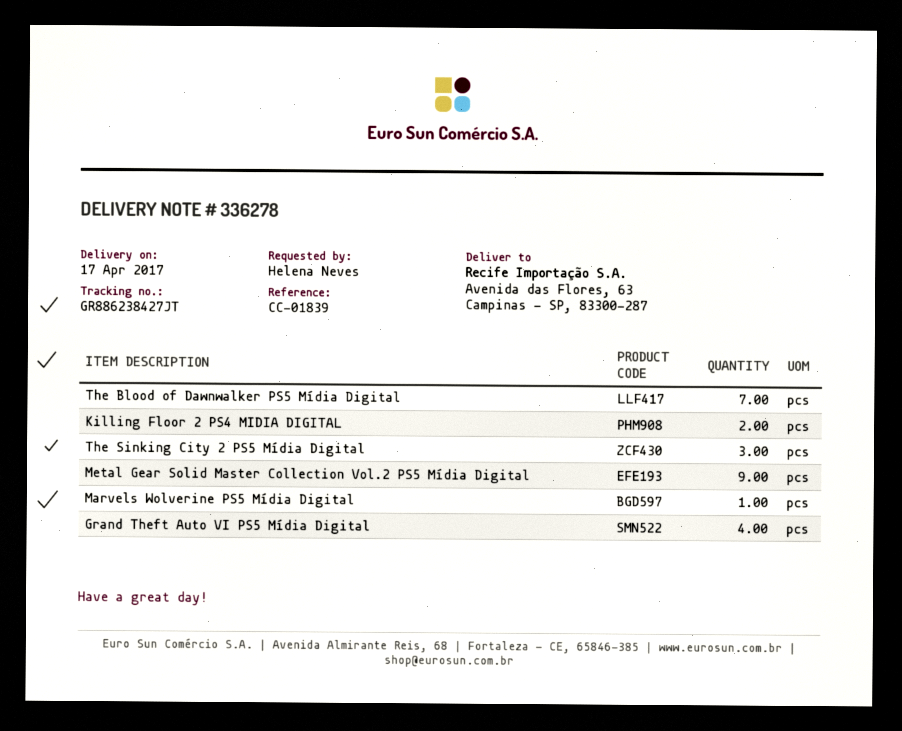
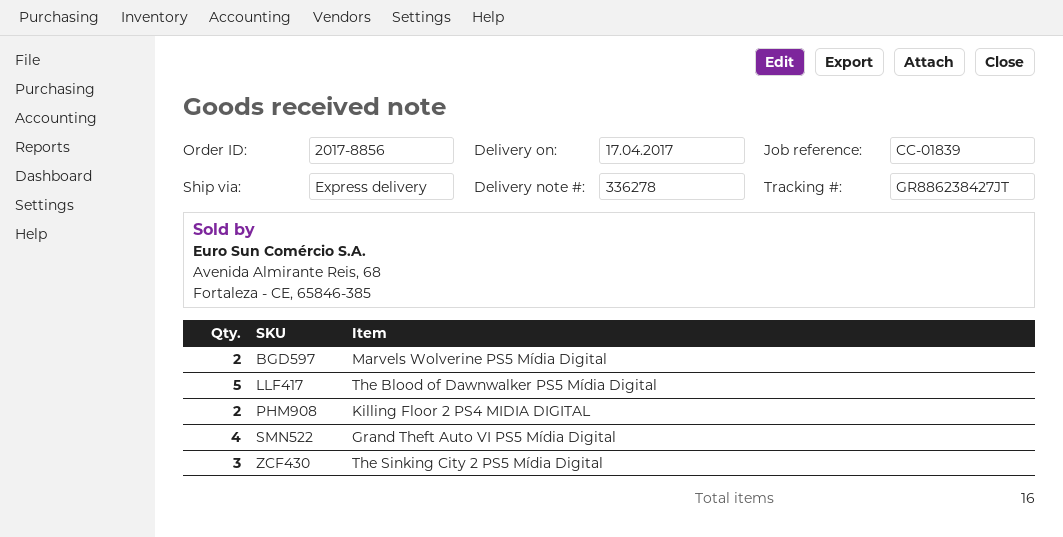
The Blood of Dawnwalker PS5 Mídia Digital: 7 -> 5
Metal Gear Solid Master Collection Vol.2 PS5 Mídia Digital: 9 -> none
Marvels Wolverine PS5 Mídia Digital: 1 -> 2

